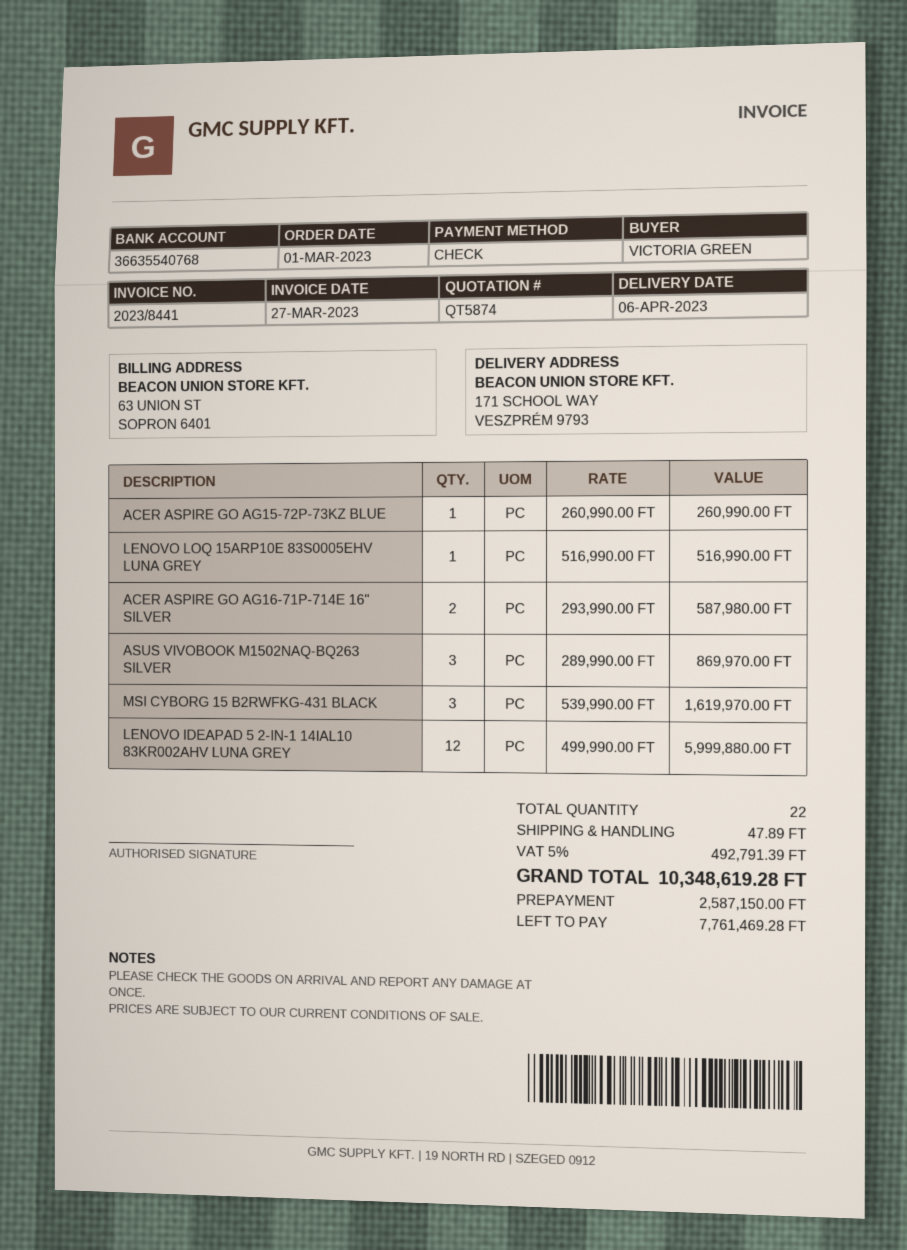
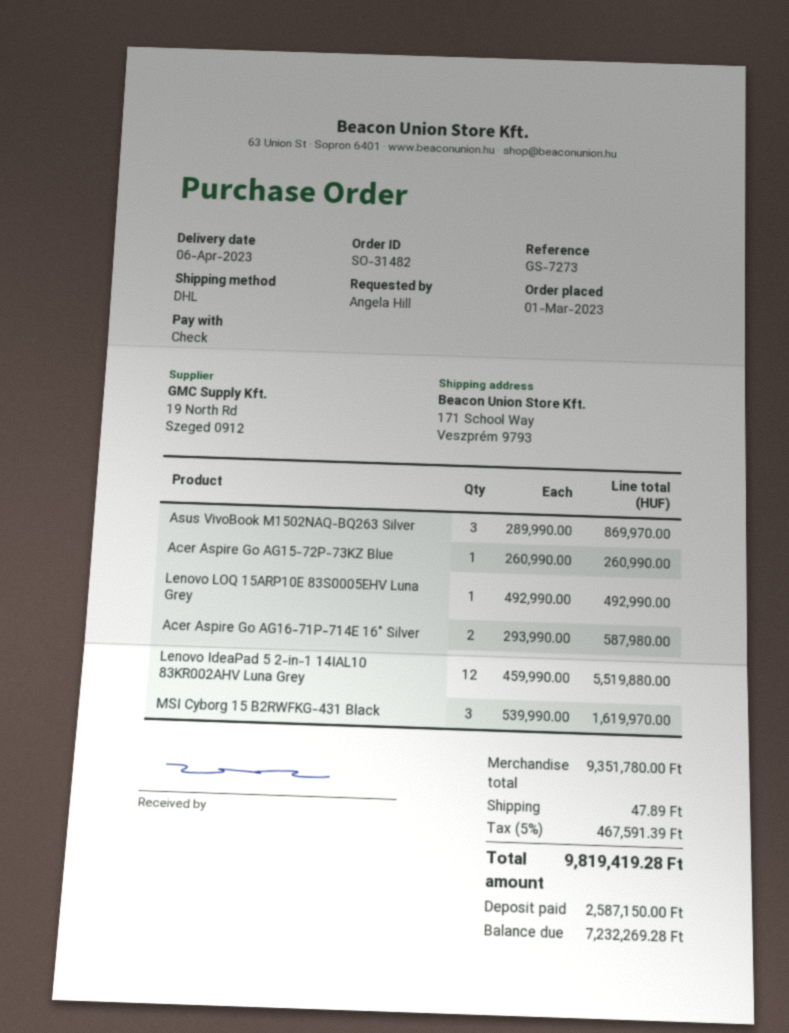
ordered by: VICTORIA GREEN -> Angela Hill
LENOVO LOQ 15ARP10E 83S0005EHV LUNA GREY: 1 x 516990.00 = 516990.00 -> 1 x 492990.00 = 492990.00
LENOVO IDEAPAD 5 2-IN-1 14IAL10 83KR002AHV LUNA GREY: 12 x 499990.00 = 5999880.00 -> 12 x 459990.00 = 5519880.00
tax: 5% = 492791.39 -> 5% = 467591.39
total: 10348619.28 -> 9819419.28
balance: 7761469.28 -> 7232269.28

